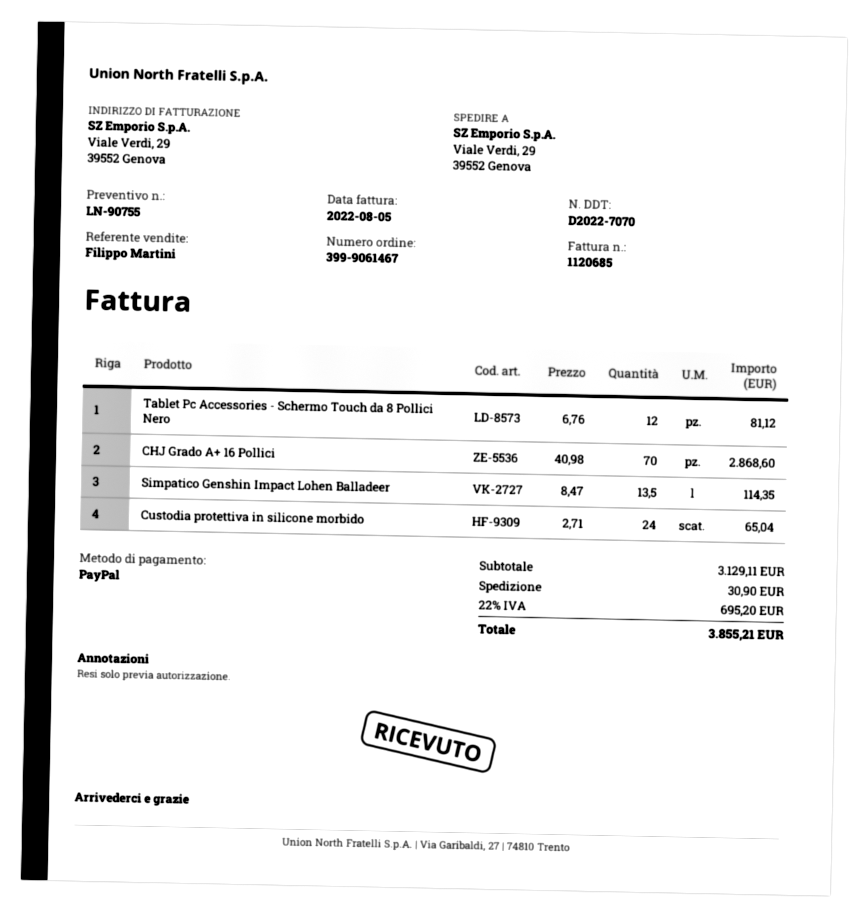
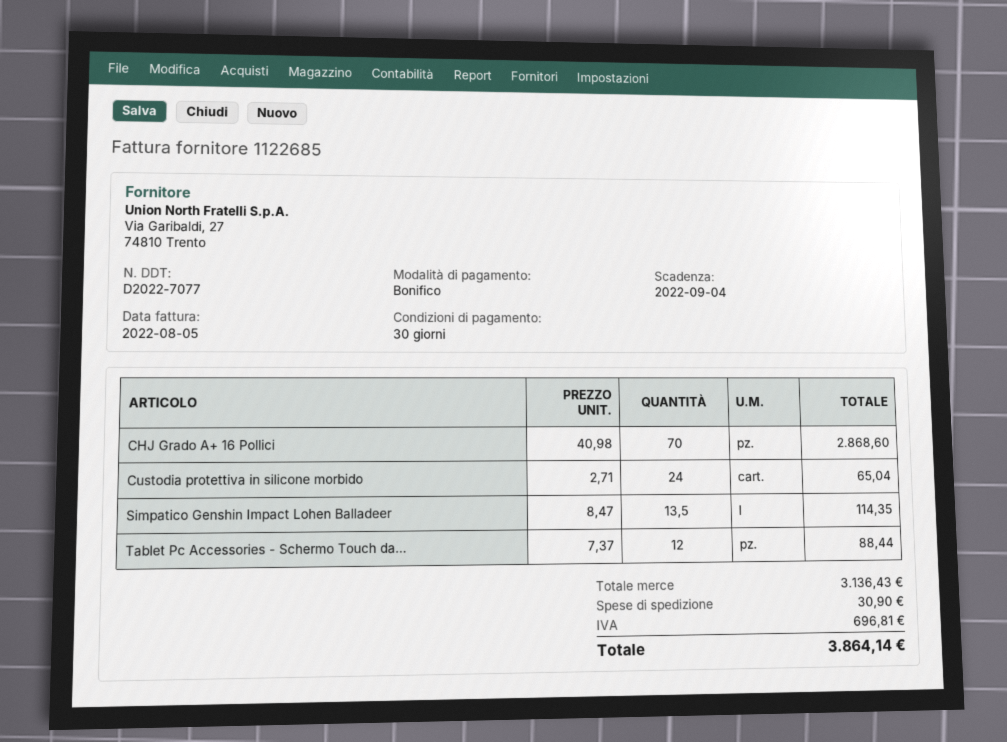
delivery note number: D2022-7070 -> D2022-7077
invoice number: 1120685 -> 1122685
payment method: PayPal -> bank transfer
Tablet Pc Accessories - Schermo Touch da 8 Pollici Nero: 12 x 6.76 = 81.12 -> 12 x 7.37 = 88.44
subtotal: 3129.11 -> 3136.43
tax: 695.20 -> 696.81
total: 3855.21 -> 3864.14

